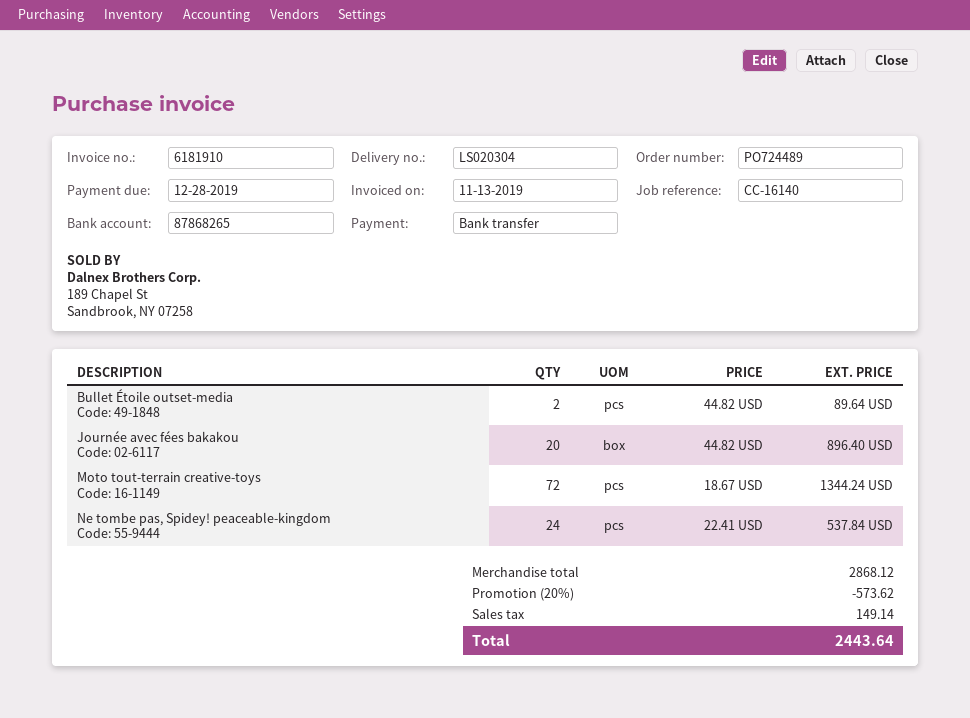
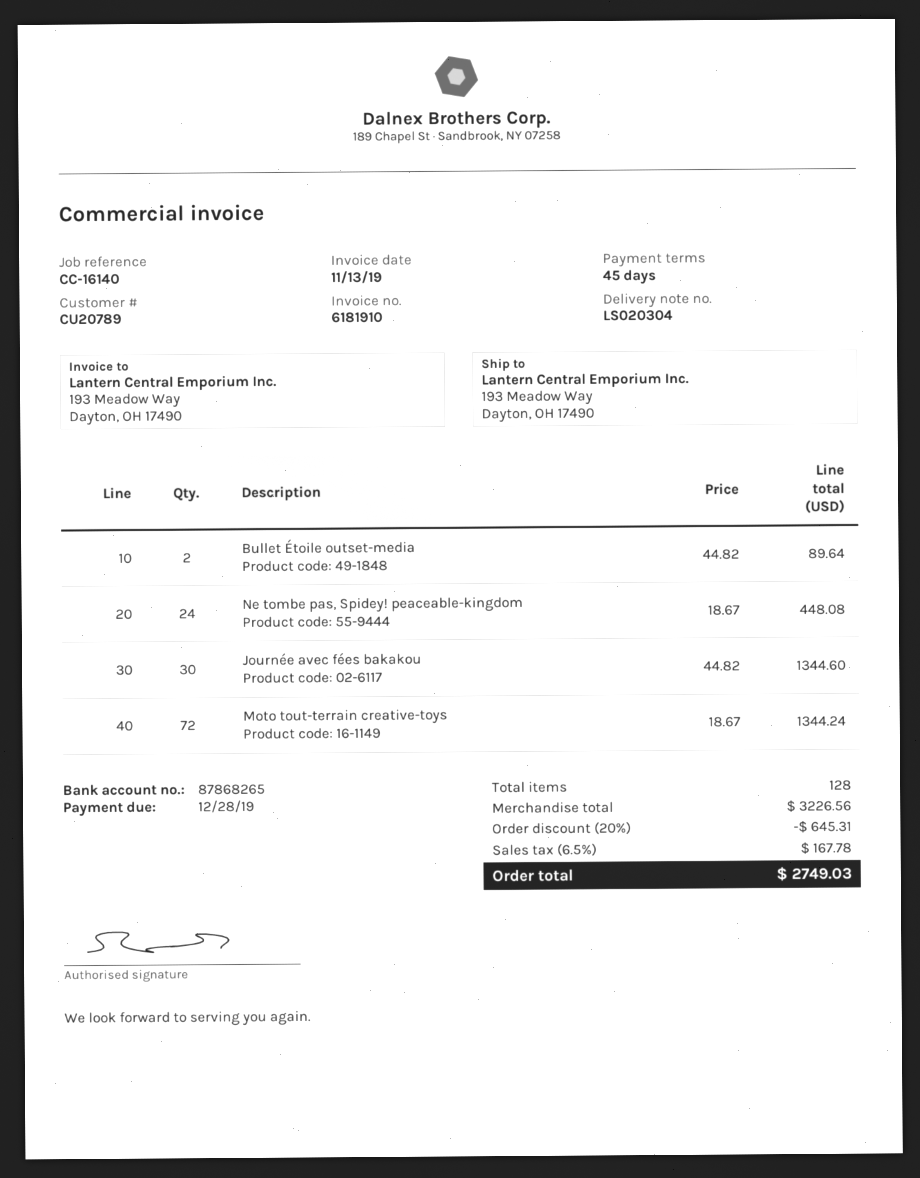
Journée avec fées bakakou: 20 x 44.82 = 896.40 -> 30 x 44.82 = 1344.60
Ne tombe pas, Spidey! peaceable-kingdom: 24 x 22.41 = 537.84 -> 24 x 18.67 = 448.08
subtotal: 2868.12 -> 3226.56
discount: 20% = 573.62 -> 20% = 645.31
tax: 149.14 -> 167.78
total: 2443.64 -> 2749.03

